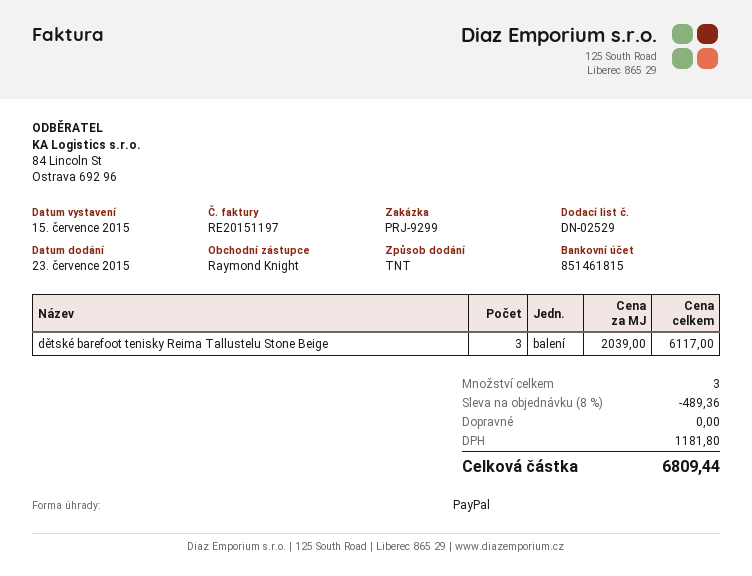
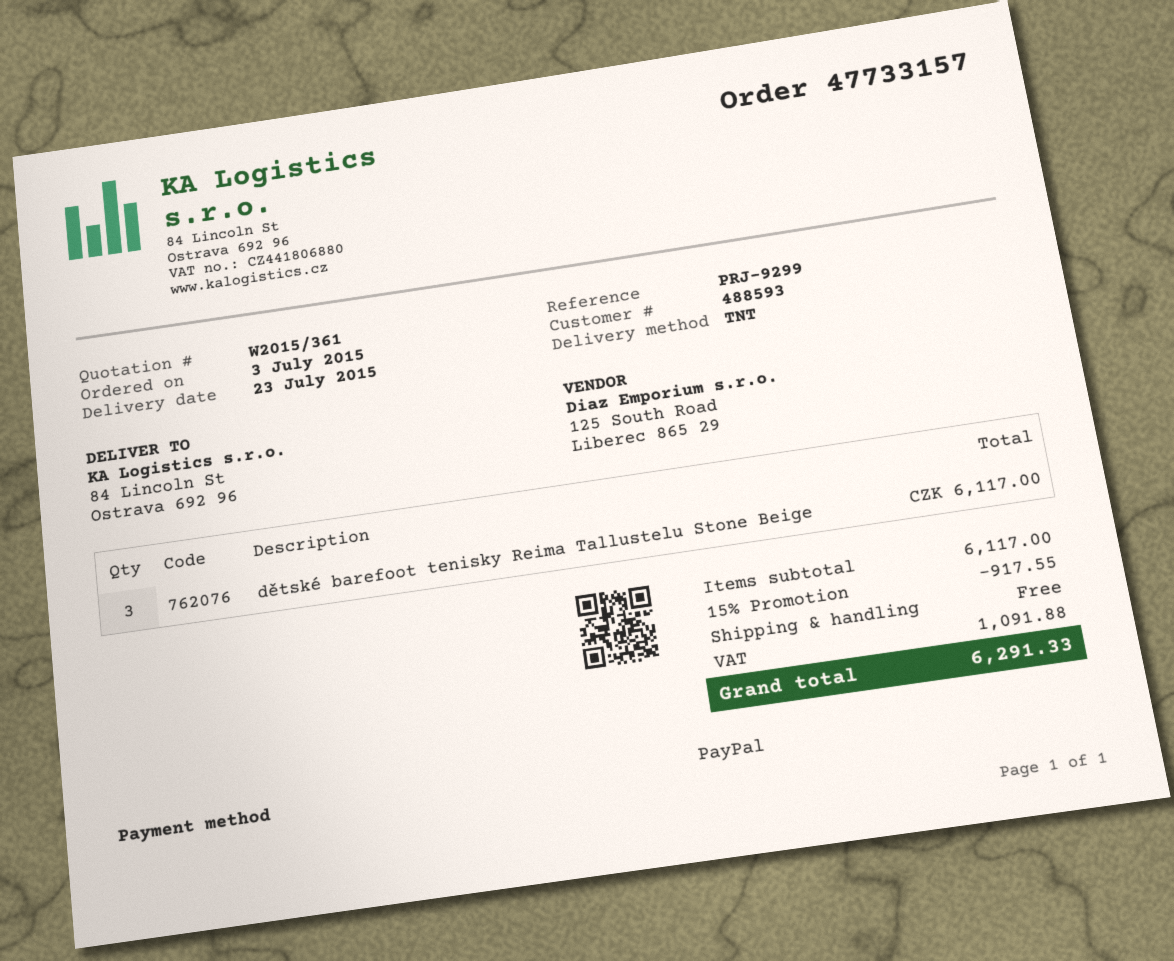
discount: 8% = 489.36 -> 15% = 917.55
tax: 1181.80 -> 1091.88
total: 6809.44 -> 6291.33

